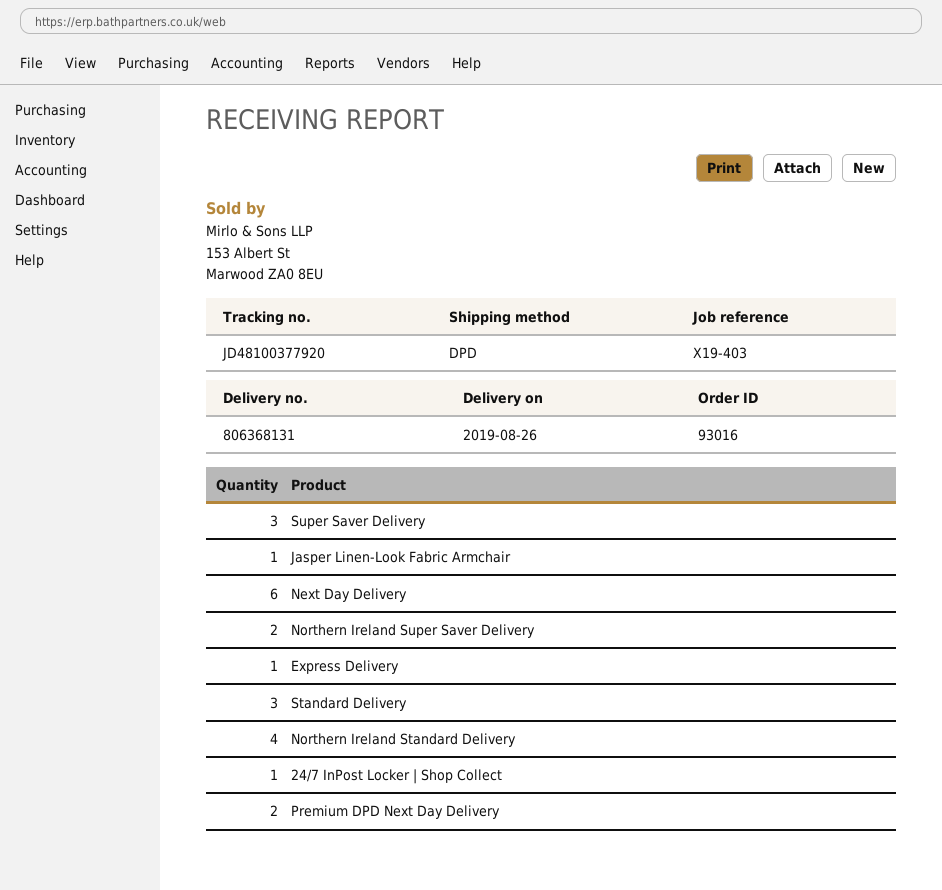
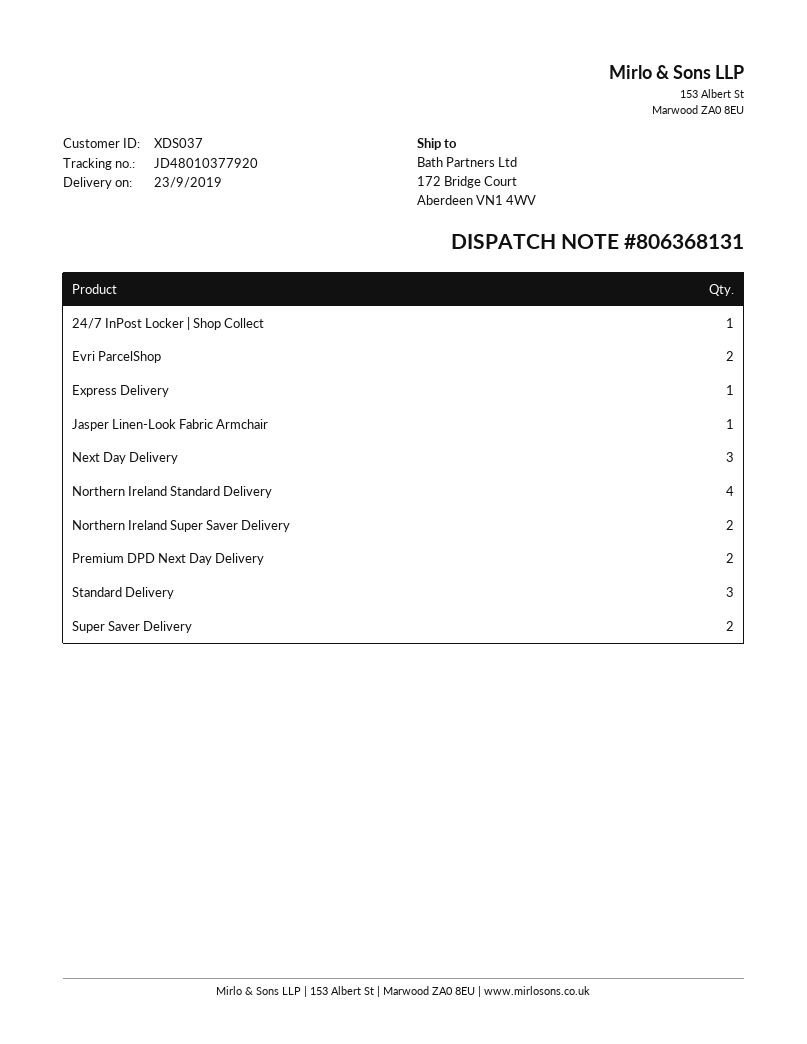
delivery date: 2019-08-26 -> 2019-09-23
tracking number: JD48100377920 -> JD48010377920
Super Saver Delivery: 3 -> 2
Next Day Delivery: 6 -> 3
Evri ParcelShop: none -> 2

